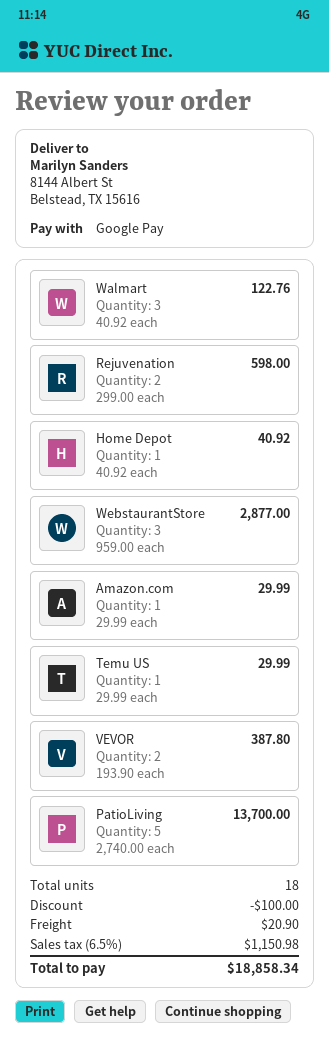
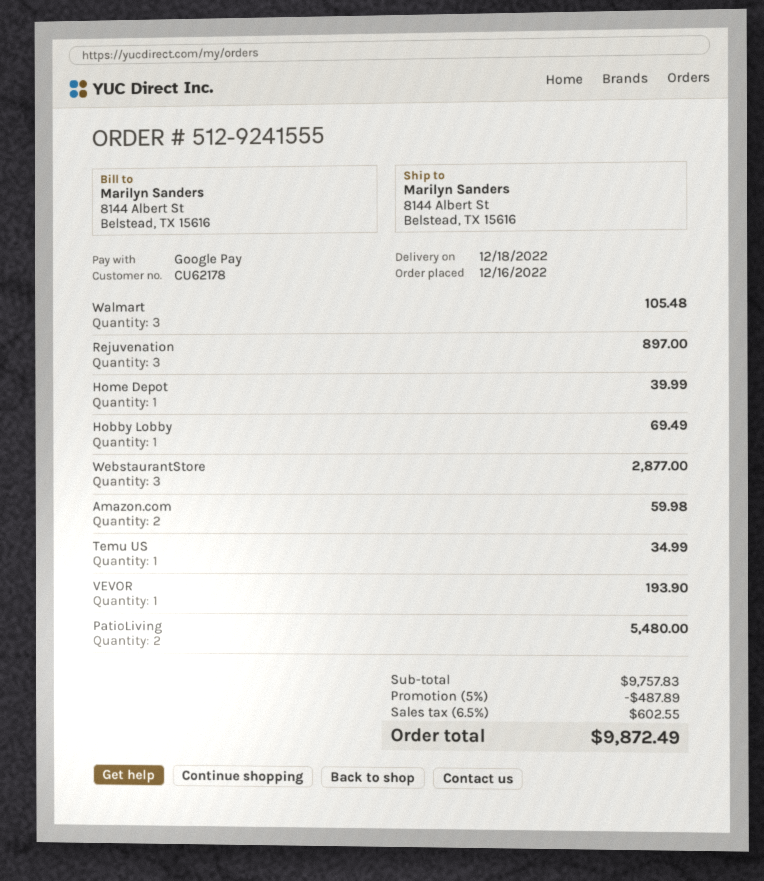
Walmart: 3 for 122.76 -> 3 for 105.48
Rejuvenation: 2 for 598.00 -> 3 for 897.00
Home Depot: 1 for 40.92 -> 1 for 39.99
Amazon.com: 1 for 29.99 -> 2 for 59.98
Temu US: 1 for 29.99 -> 1 for 34.99
VEVOR: 2 for 387.80 -> 1 for 193.90
PatioLiving: 5 for 13700.00 -> 2 for 5480.00
Hobby Lobby: none -> 1 for 69.49
discount: 100.00 -> 487.89
shipping: 20.90 -> none
tax: 6.5% = 1150.98 -> 6.5% = 602.55
total: 18858.34 -> 9872.49

